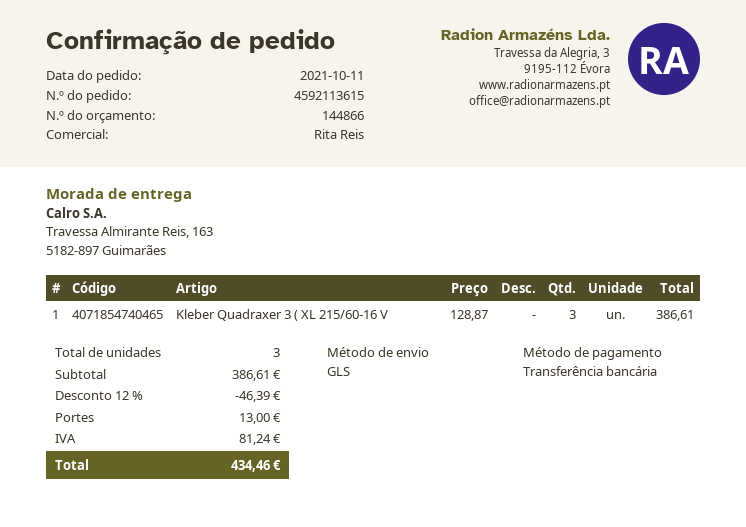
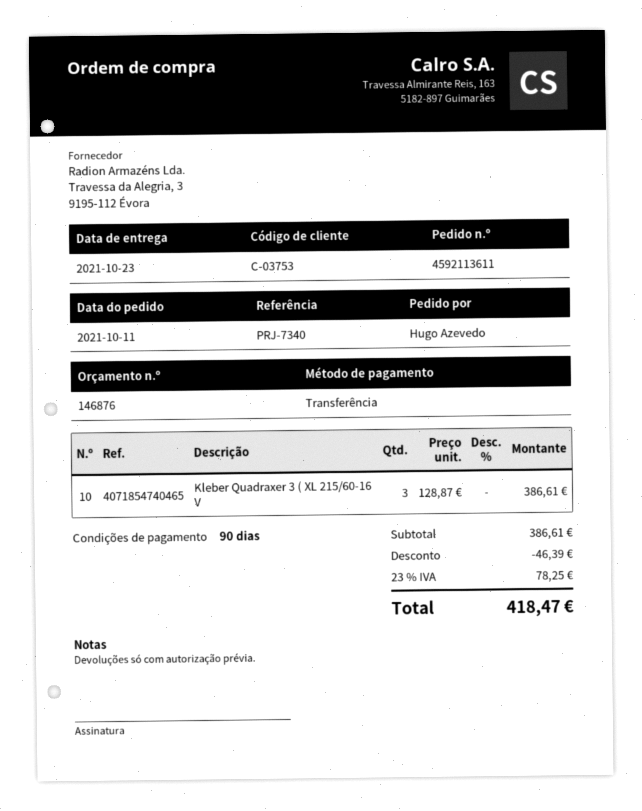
quote number: 144866 -> 146876
order number: 4592113615 -> 4592113611
shipping: 13.00 -> none
tax: 81.24 -> 78.25
total: 434.46 -> 418.47

